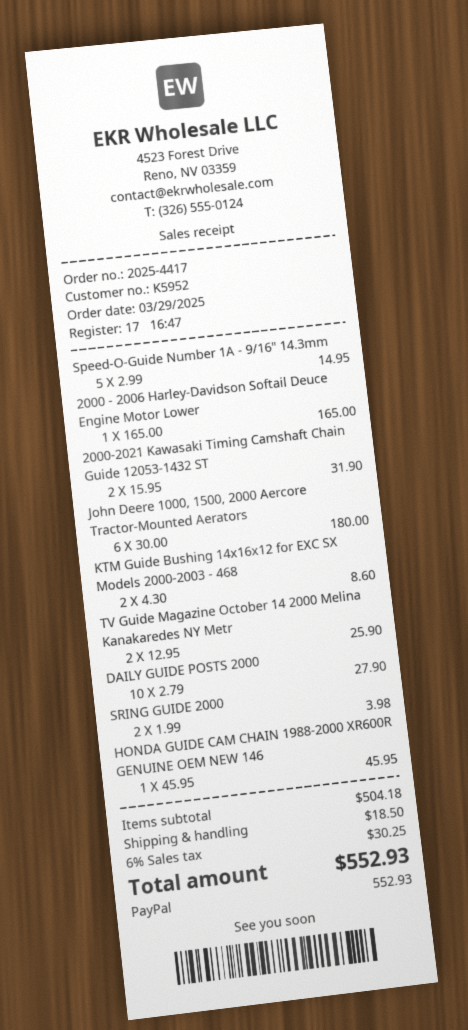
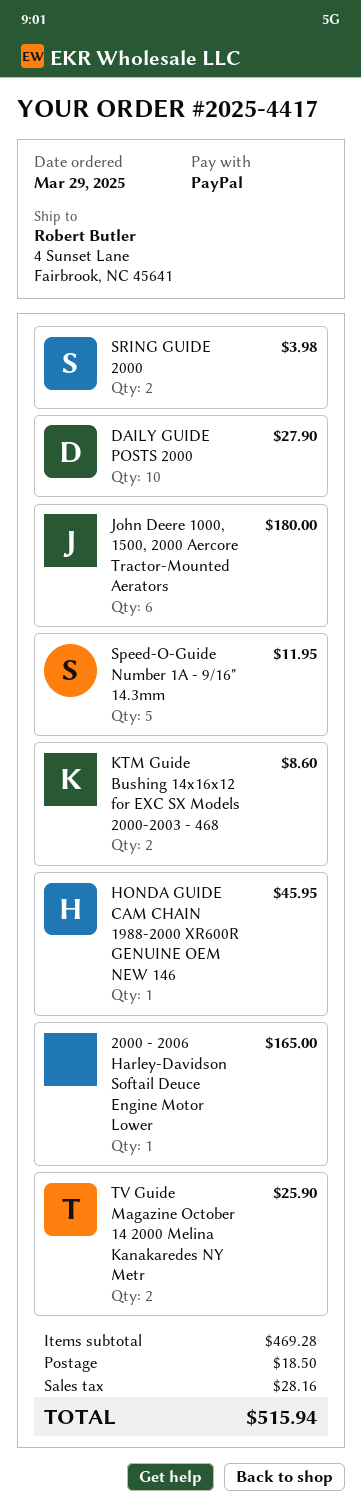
Speed-O-Guide Number 1A - 9/16" 14.3mm: 5 for 14.95 -> 5 for 11.95
2000-2021 Kawasaki Timing Camshaft Chain Guide 12053-1432 ST: 2 for 31.90 -> none
subtotal: 504.18 -> 469.28
tax: 30.25 -> 28.16
total: 552.93 -> 515.94

